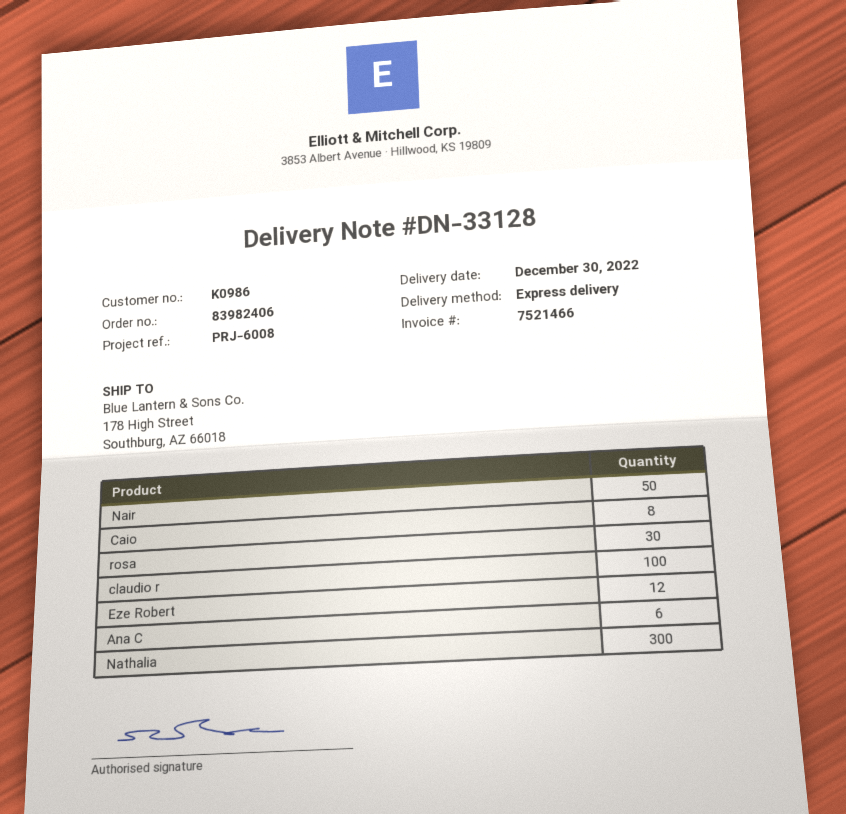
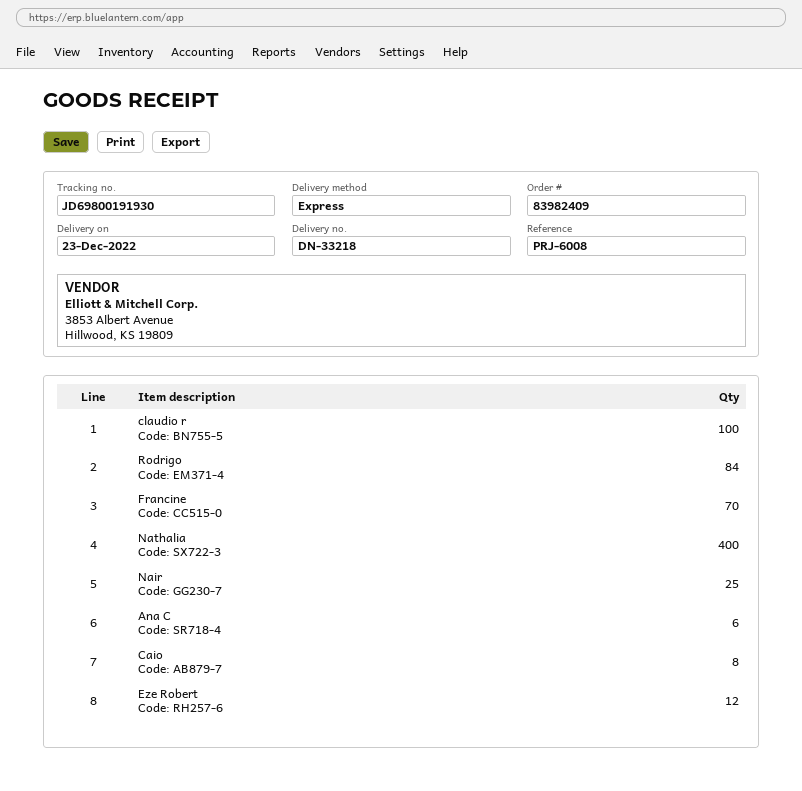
order number: 83982406 -> 83982409
delivery note number: DN-33128 -> DN-33218
delivery date: 2022-12-30 -> 2022-12-23
Nair: 50 -> 25
rosa: 30 -> none
Nathalia: 300 -> 400
Rodrigo: none -> 84
Francine: none -> 70

